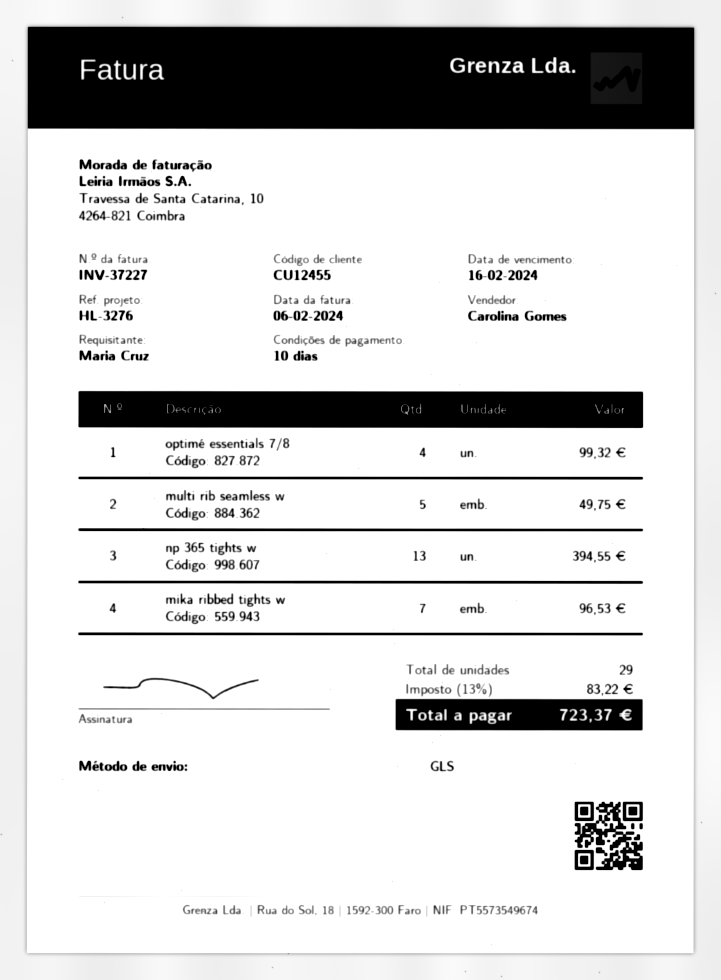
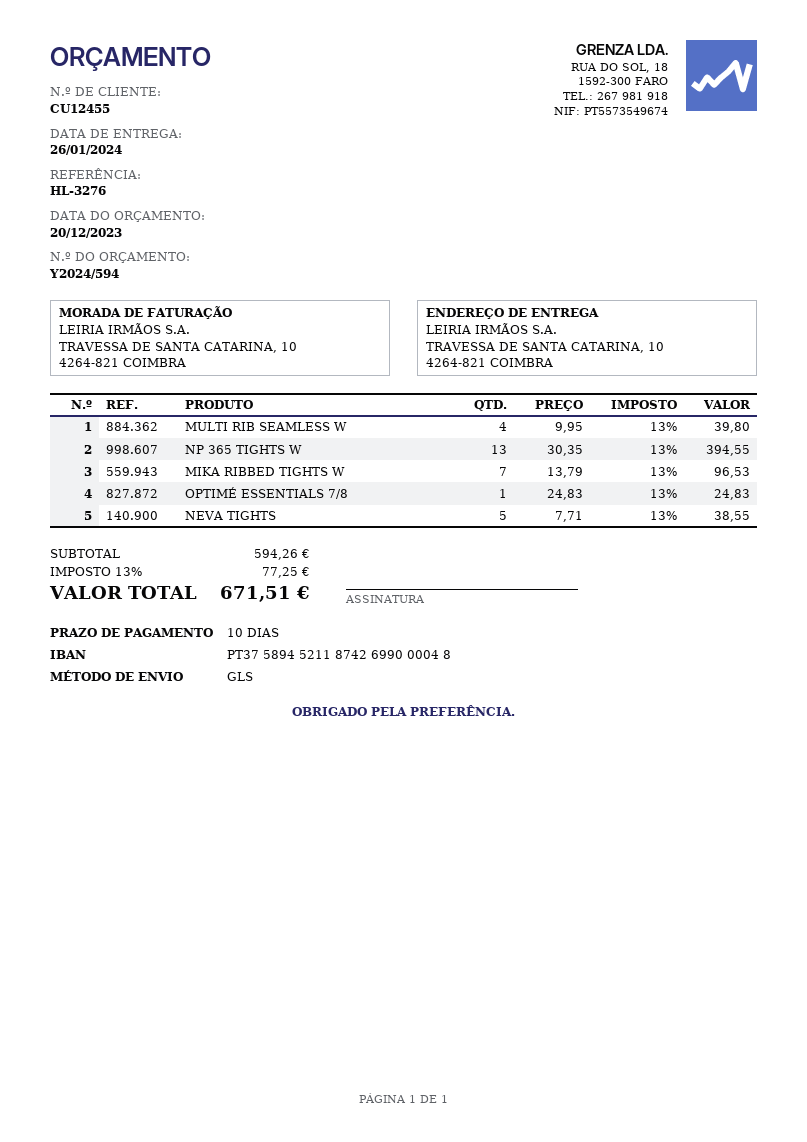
optimé essentials 7/8: 4 for 99.32 -> 1 for 24.83
multi rib seamless w: 5 for 49.75 -> 4 for 39.80
NEVA TIGHTS: none -> 5 for 38.55
tax: 13% = 83.22 -> 13% = 77.25
total: 723.37 -> 671.51

